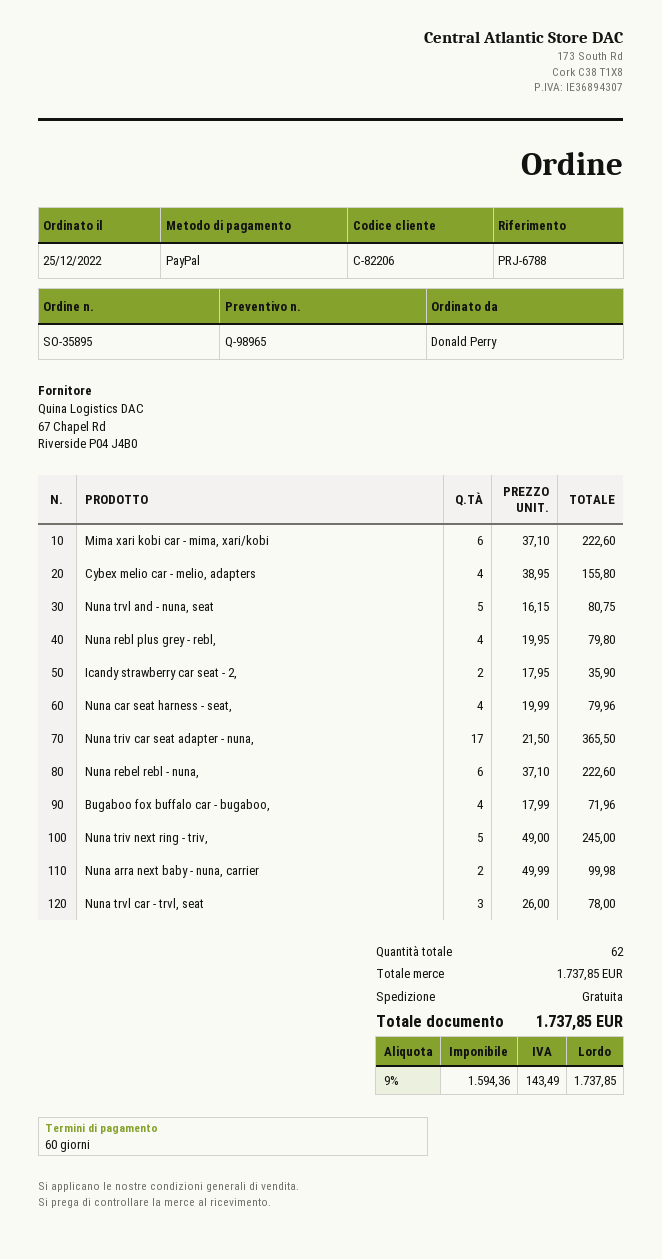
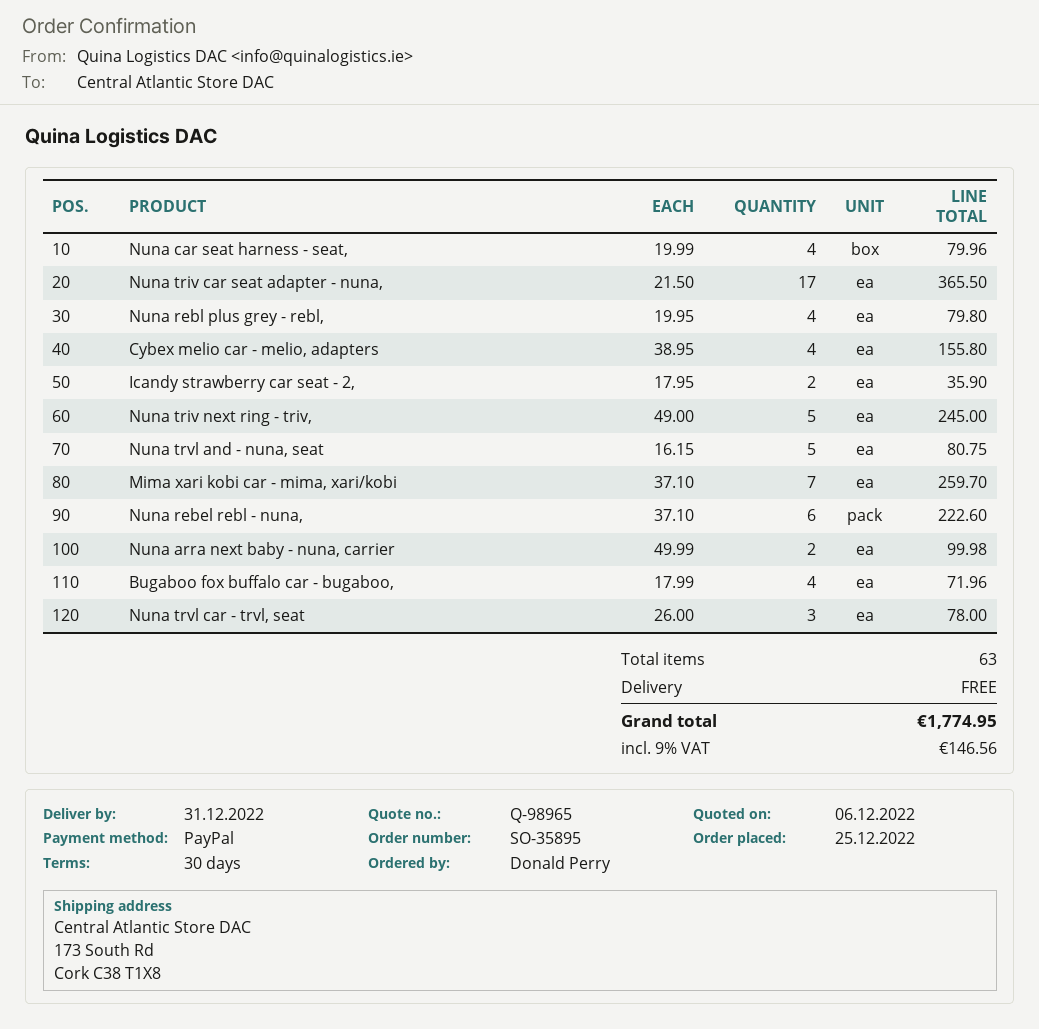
payment terms: 60 days -> 30 days
Mima xari kobi car - mima, xari/kobi: 6 x 37.10 = 222.60 -> 7 x 37.10 = 259.70
total quantity: 62 -> 63
tax: 9% = 143.49 -> 9% = 146.56
total: 1737.85 -> 1774.95

